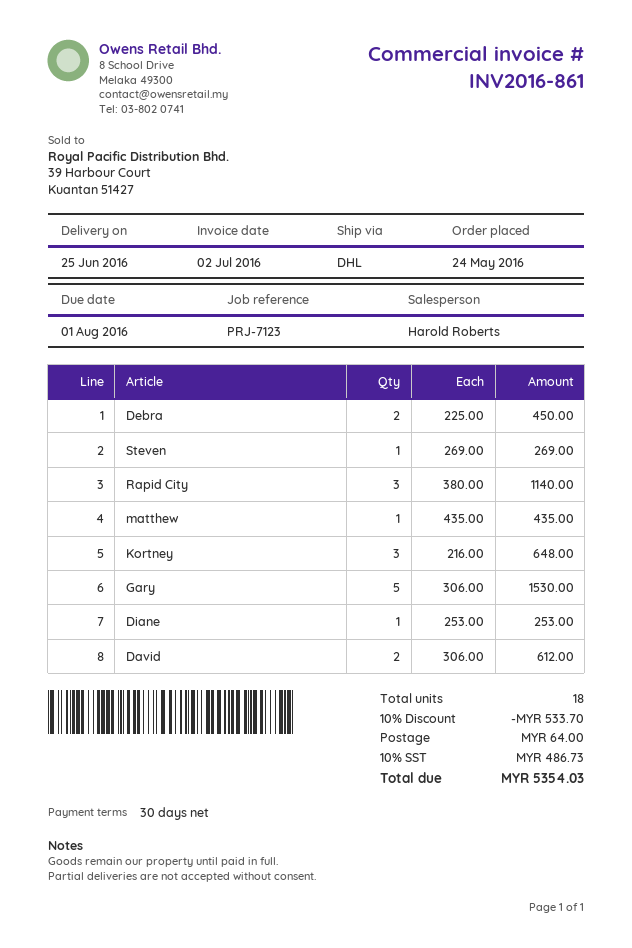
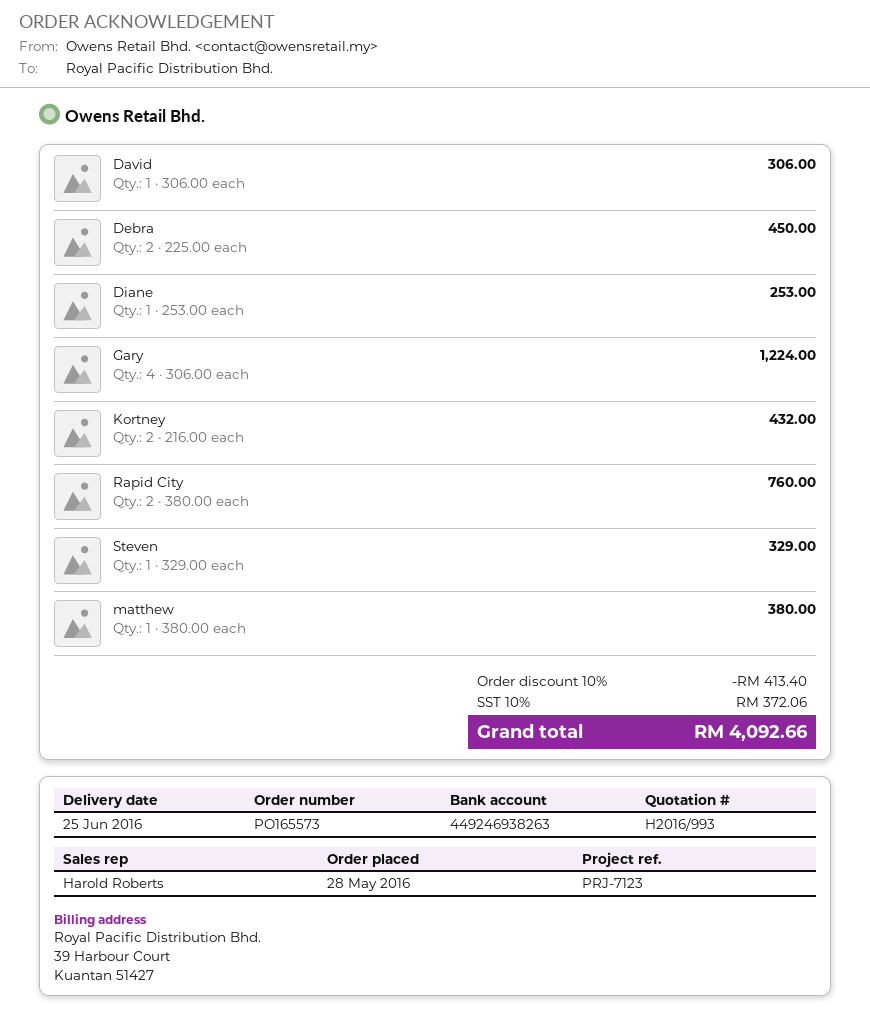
order date: 2016-05-24 -> 2016-05-28
Steven: 1 x 269.00 = 269.00 -> 1 x 329.00 = 329.00
Rapid City: 3 x 380.00 = 1140.00 -> 2 x 380.00 = 760.00
matthew: 1 x 435.00 = 435.00 -> 1 x 380.00 = 380.00
Kortney: 3 x 216.00 = 648.00 -> 2 x 216.00 = 432.00
Gary: 5 x 306.00 = 1530.00 -> 4 x 306.00 = 1224.00
David: 2 x 306.00 = 612.00 -> 1 x 306.00 = 306.00
discount: 10% = 533.70 -> 10% = 413.40
shipping: 64.00 -> none
tax: 10% = 486.73 -> 10% = 372.06
total: 5354.03 -> 4092.66

